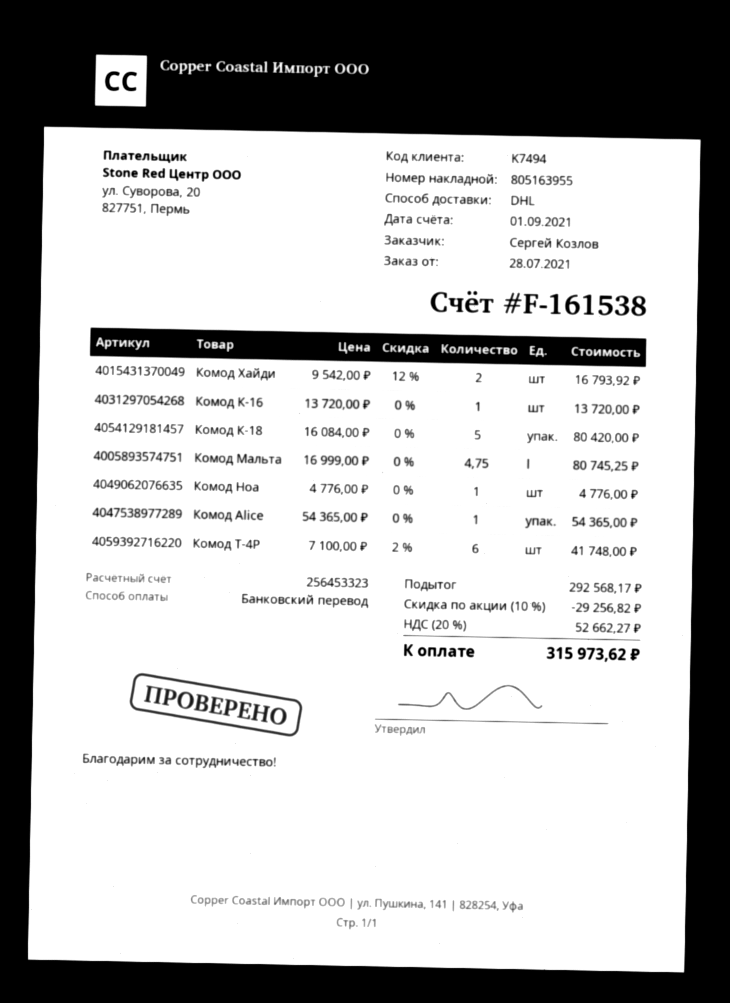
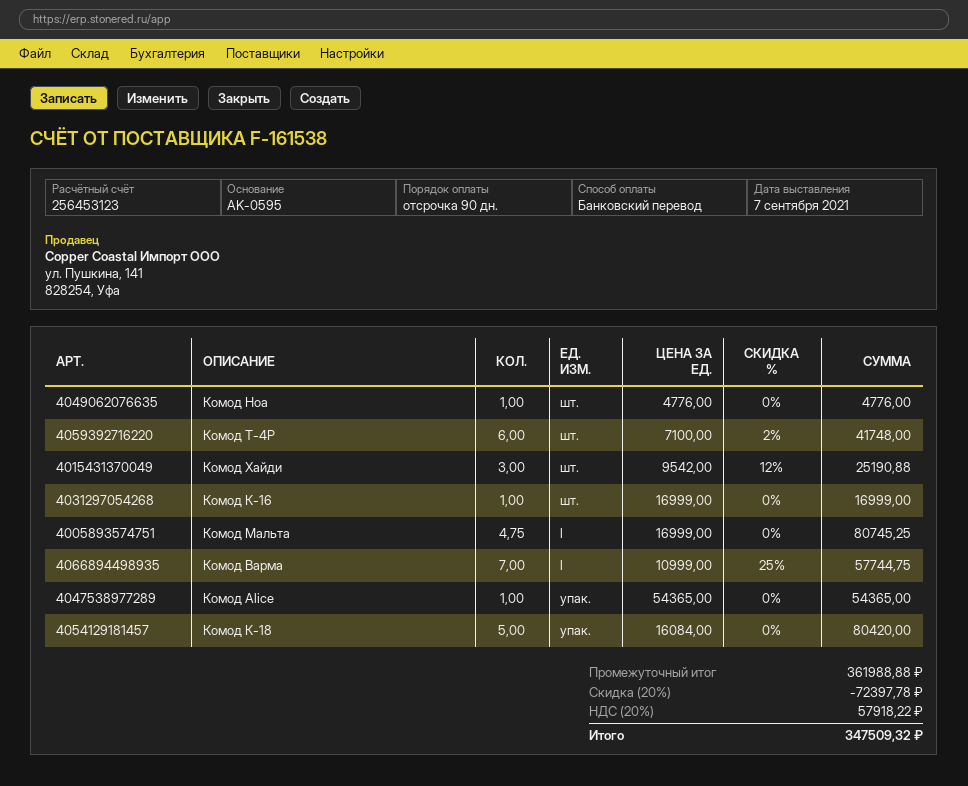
invoice date: 2021-09-01 -> 2021-09-07
bank account: 256453323 -> 256453123
Комод Хайди: 2 x 9542.00 - 12% = 16793.92 -> 3 x 9542.00 - 12% = 25190.88
Комод К-16: 1 x 13720.00 = 13720.00 -> 1 x 16999.00 = 16999.00
Комод Варма: none -> 7 x 10999.00 - 25% = 57744.75
subtotal: 292568.17 -> 361988.88
discount: 10% = 29256.82 -> 20% = 72397.78
tax: 20% = 52662.27 -> 20% = 57918.22
total: 315973.62 -> 347509.32

